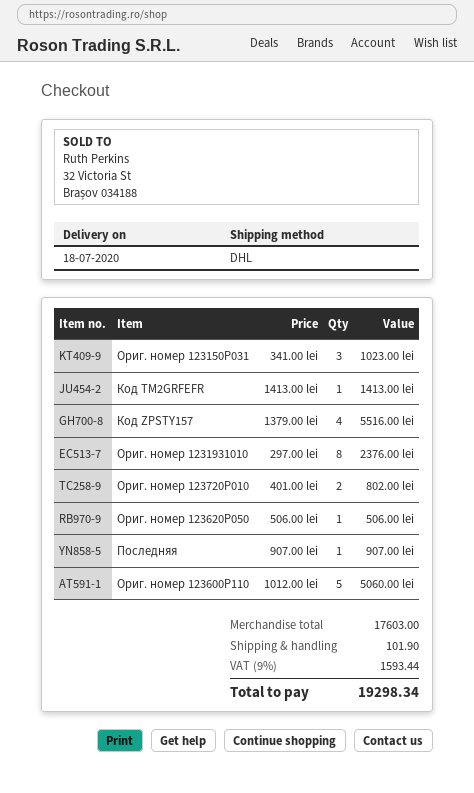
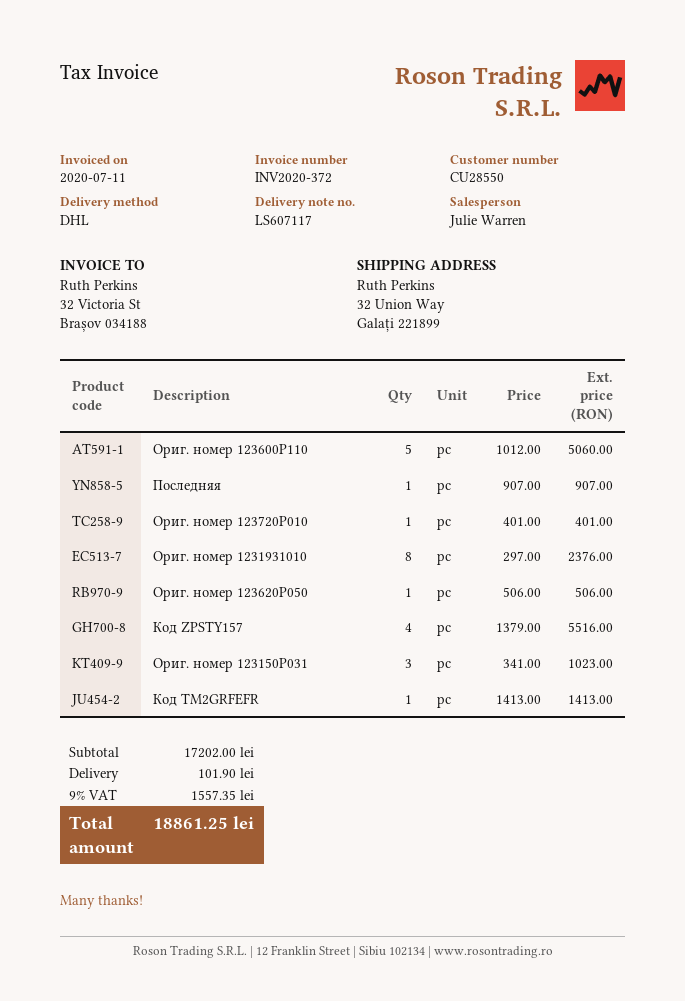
Ориг. номер 123720P010: 2 x 401.00 = 802.00 -> 1 x 401.00 = 401.00
subtotal: 17603.00 -> 17202.00
tax: 9% = 1593.44 -> 9% = 1557.35
total: 19298.34 -> 18861.25

